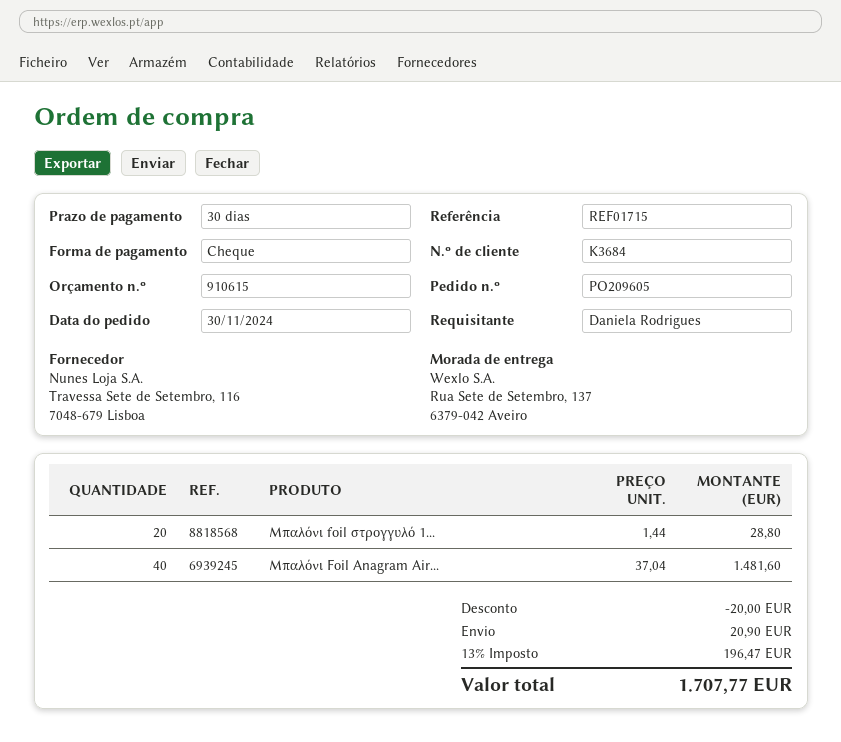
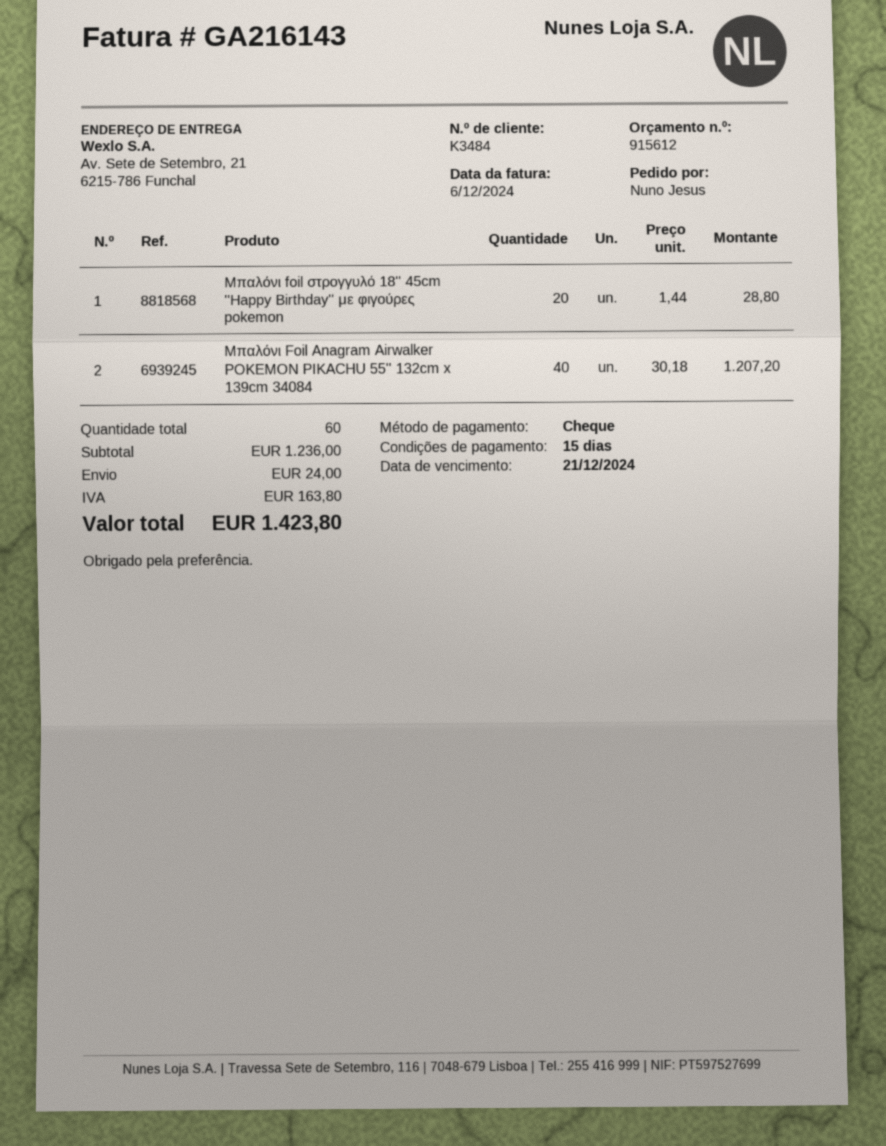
quote number: 910615 -> 915612
payment terms: 30 days -> 15 days
customer number: K3684 -> K3484
ordered by: Daniela Rodrigues -> Nuno Jesus
ship to: Rua Sete de Setembro, 137, 6379-042 Aveiro -> Av. Sete de Setembro, 21, 6215-786 Funchal
Μπαλόνι Foil Anagram Air...: 40 x 37.04 = 1481.60 -> 40 x 30.18 = 1207.20
discount: 20.00 -> none
shipping: 20.90 -> 24.00
tax: 196.47 -> 163.80
total: 1707.77 -> 1423.80

